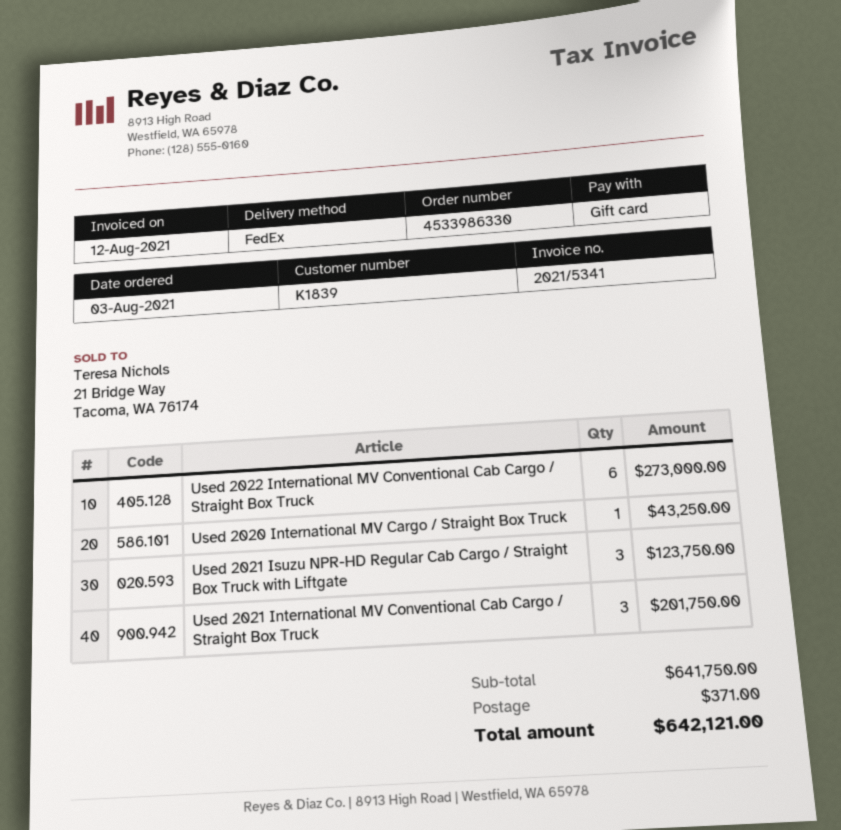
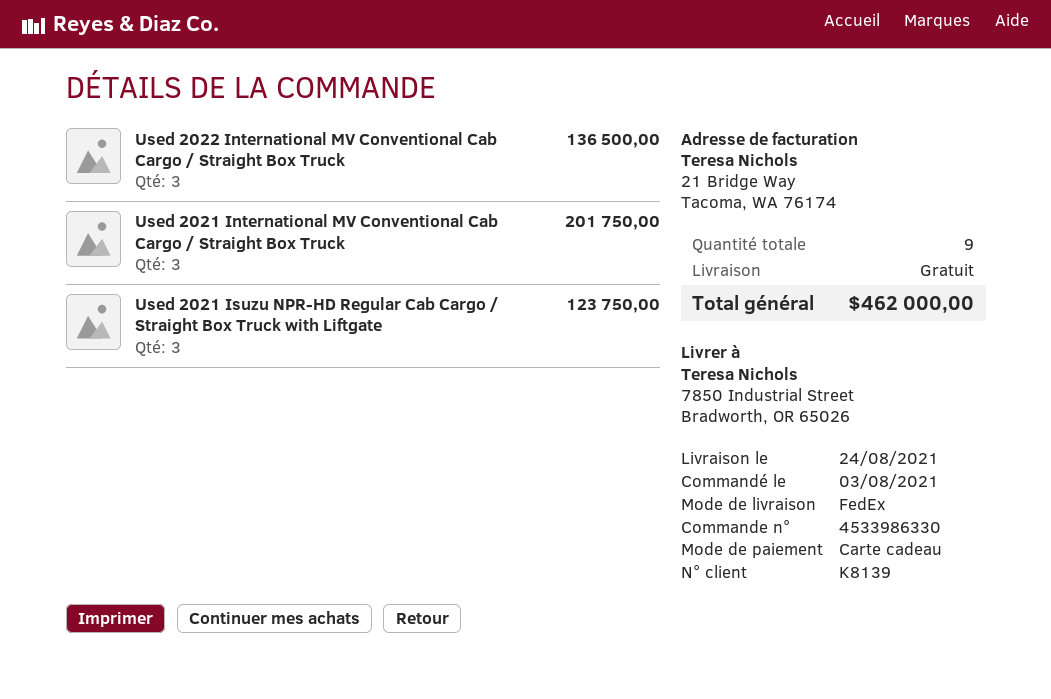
customer number: K1839 -> K8139
Used 2022 International MV Conventional Cab Cargo / Straight Box Truck: 6 for 273000.00 -> 3 for 136500.00
Used 2020 International MV Cargo / Straight Box Truck: 1 for 43250.00 -> none
shipping: 371.00 -> 0.00
total: 642121.00 -> 462000.00

